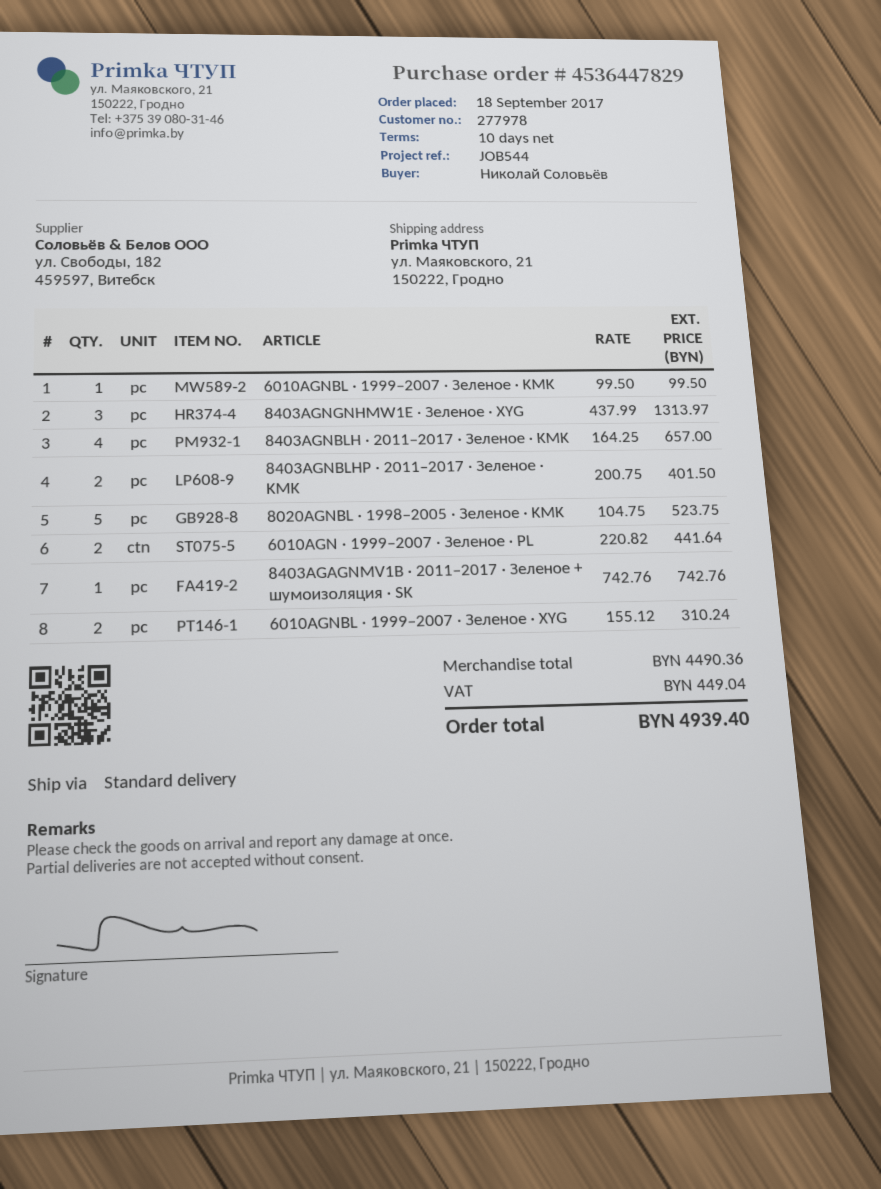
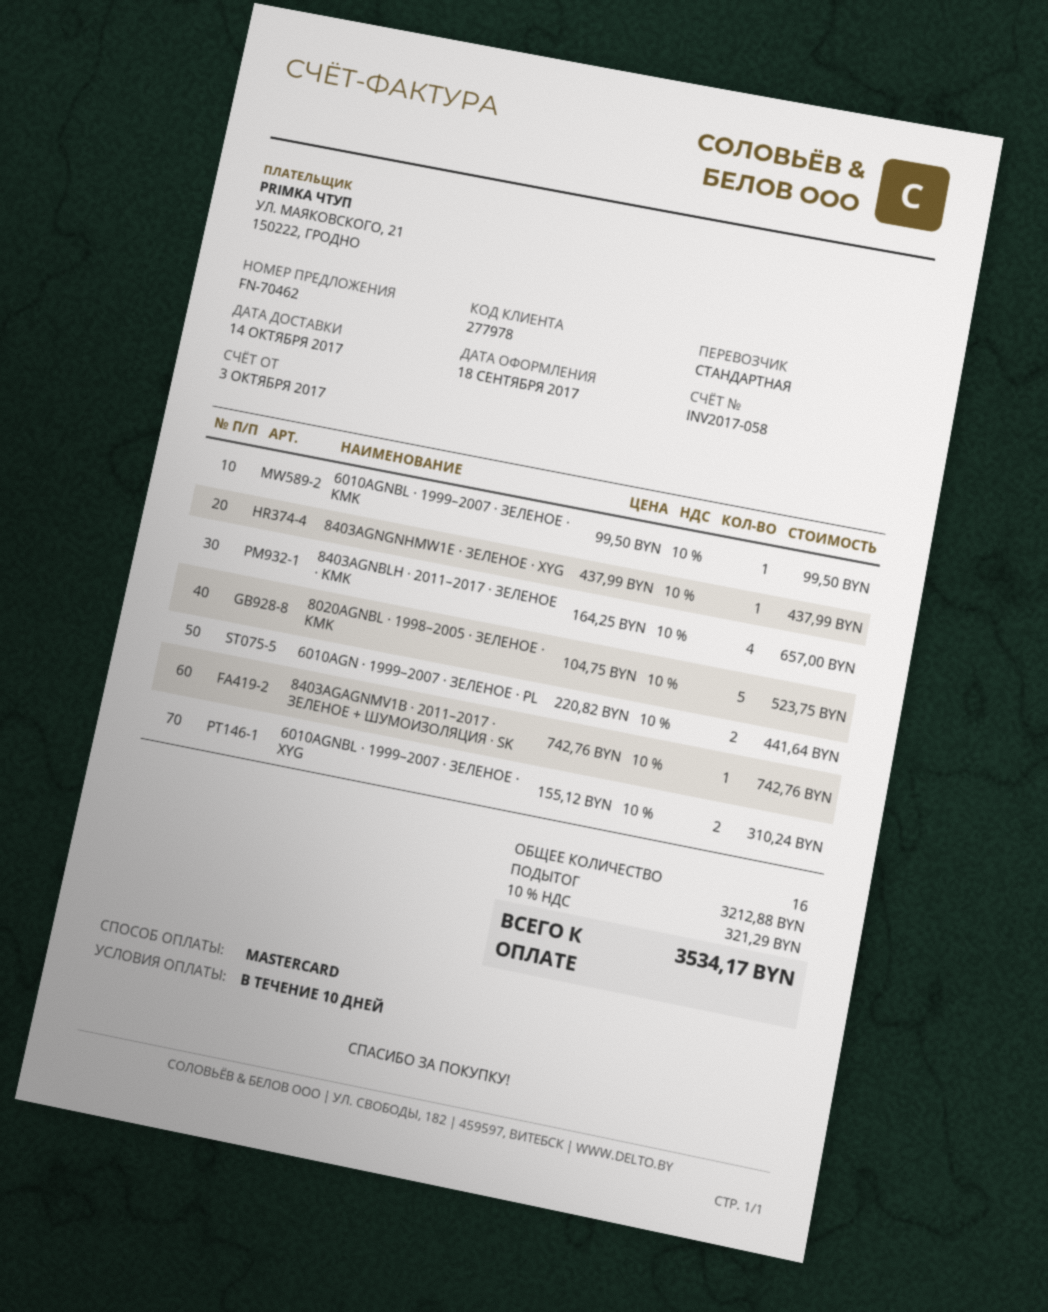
8403AGNGNHMW1E · Зеленое · XYG: 3 x 437.99 = 1313.97 -> 1 x 437.99 = 437.99
8403AGNBLHP · 2011–2017 · Зеленое · KMK: 2 x 200.75 = 401.50 -> none
subtotal: 4490.36 -> 3212.88
tax: 449.04 -> 321.29
total: 4939.40 -> 3534.17

